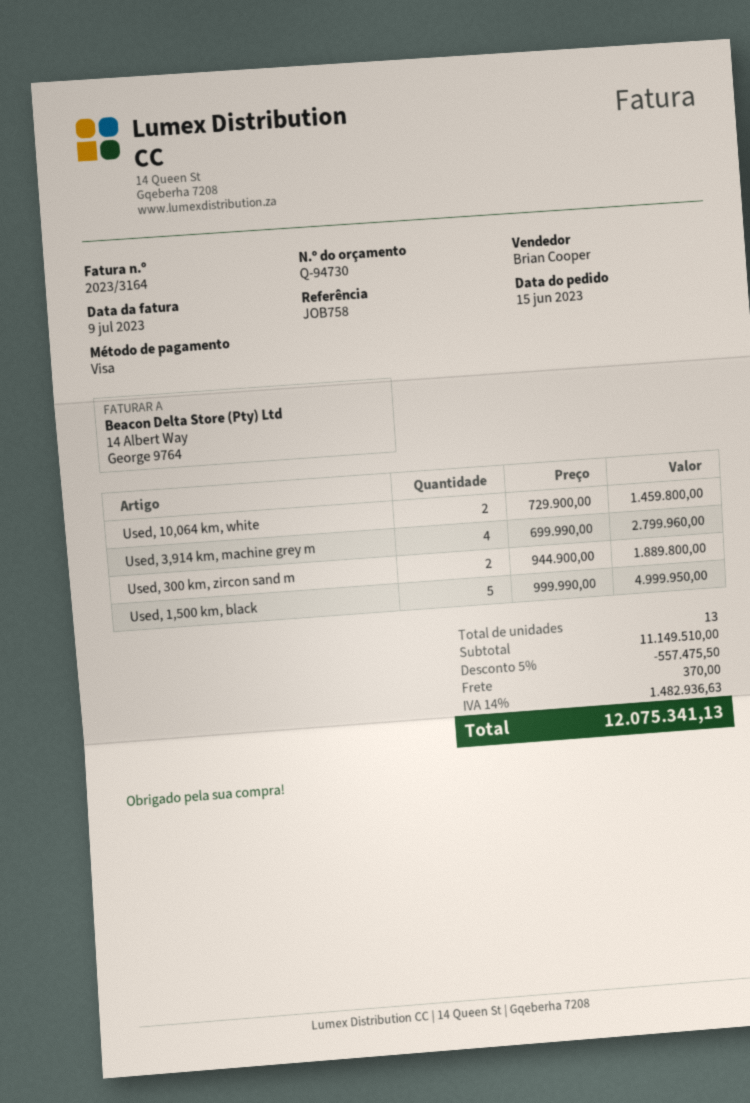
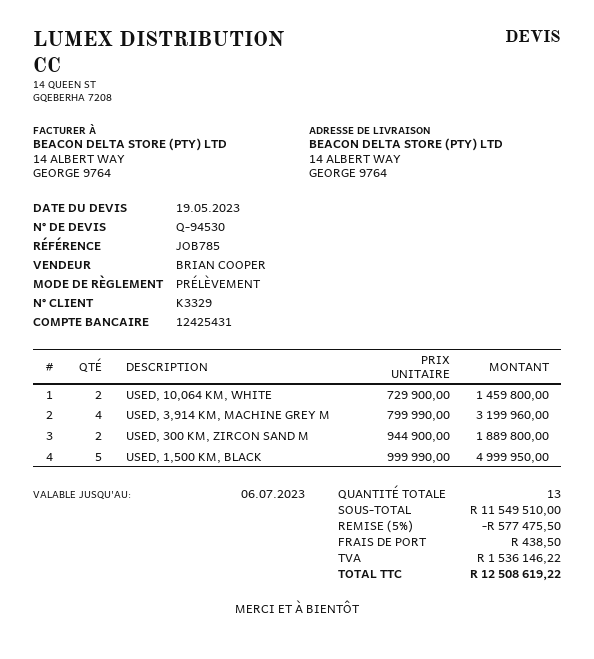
quote number: Q-94730 -> Q-94530
reference: JOB758 -> JOB785
payment method: Visa -> direct debit
Used, 3,914 km, machine grey m: 4 x 699990.00 = 2799960.00 -> 4 x 799990.00 = 3199960.00
subtotal: 11149510.00 -> 11549510.00
discount: 5% = 557475.50 -> 5% = 577475.50
shipping: 370.00 -> 438.50
tax: 1482936.63 -> 1536146.22
total: 12075341.13 -> 12508619.22

